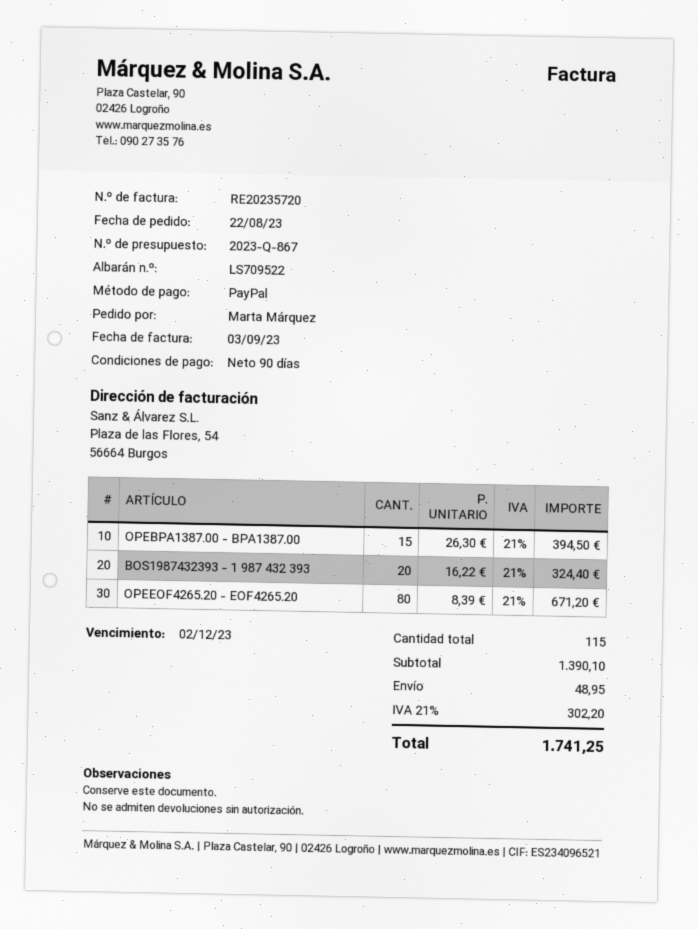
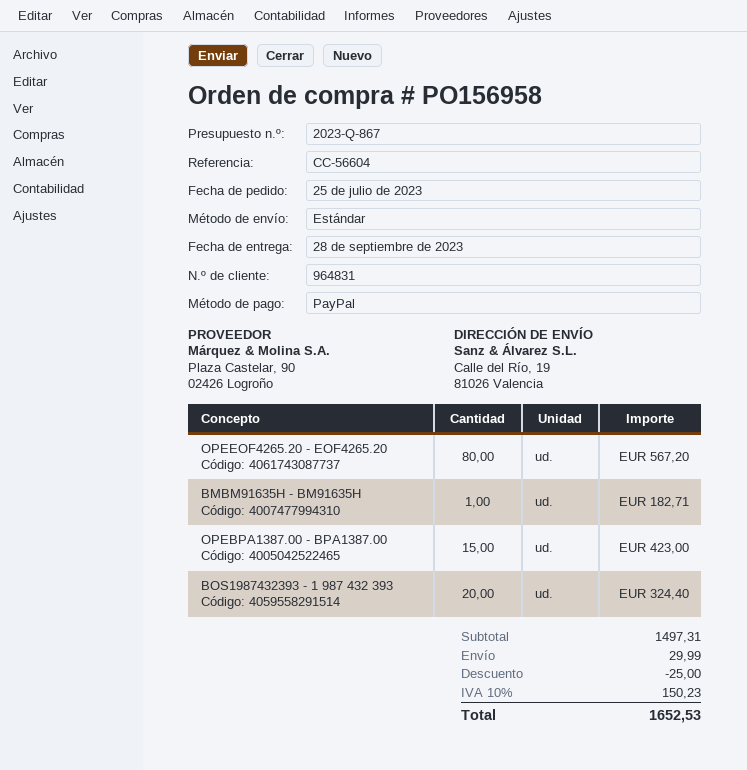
order date: 2023-08-22 -> 2023-07-25
OPEBPA1387.00 - BPA1387.00: 15 for 394.50 -> 15 for 423.00
OPEEOF4265.20 - EOF4265.20: 80 for 671.20 -> 80 for 567.20
BMBM91635H - BM91635H: none -> 1 for 182.71
subtotal: 1390.10 -> 1497.31
discount: none -> 25.00
shipping: 48.95 -> 29.99
tax: 21% = 302.20 -> 10% = 150.23
total: 1741.25 -> 1652.53

